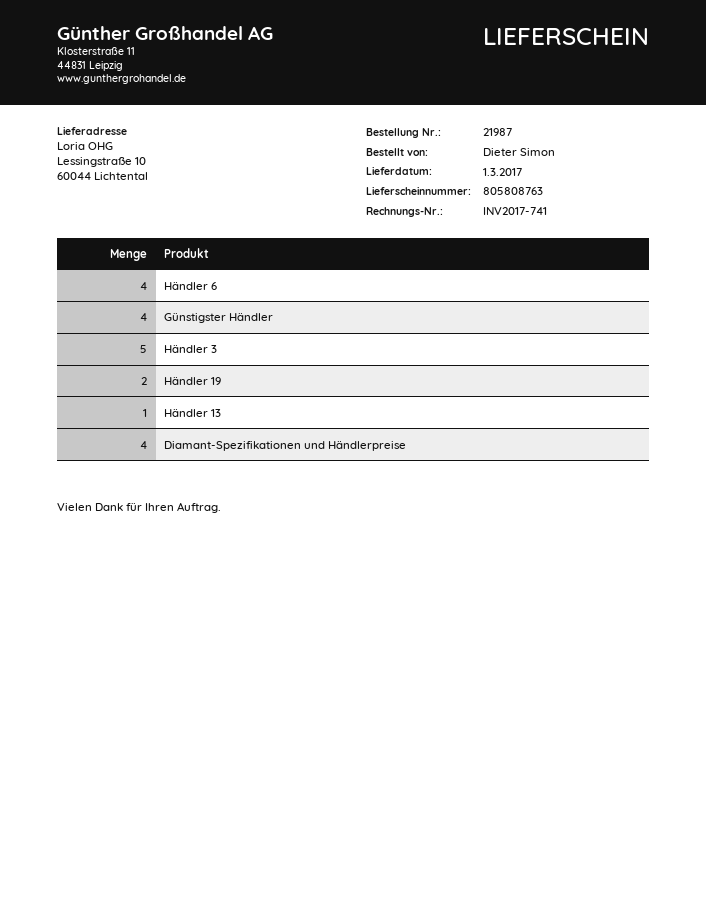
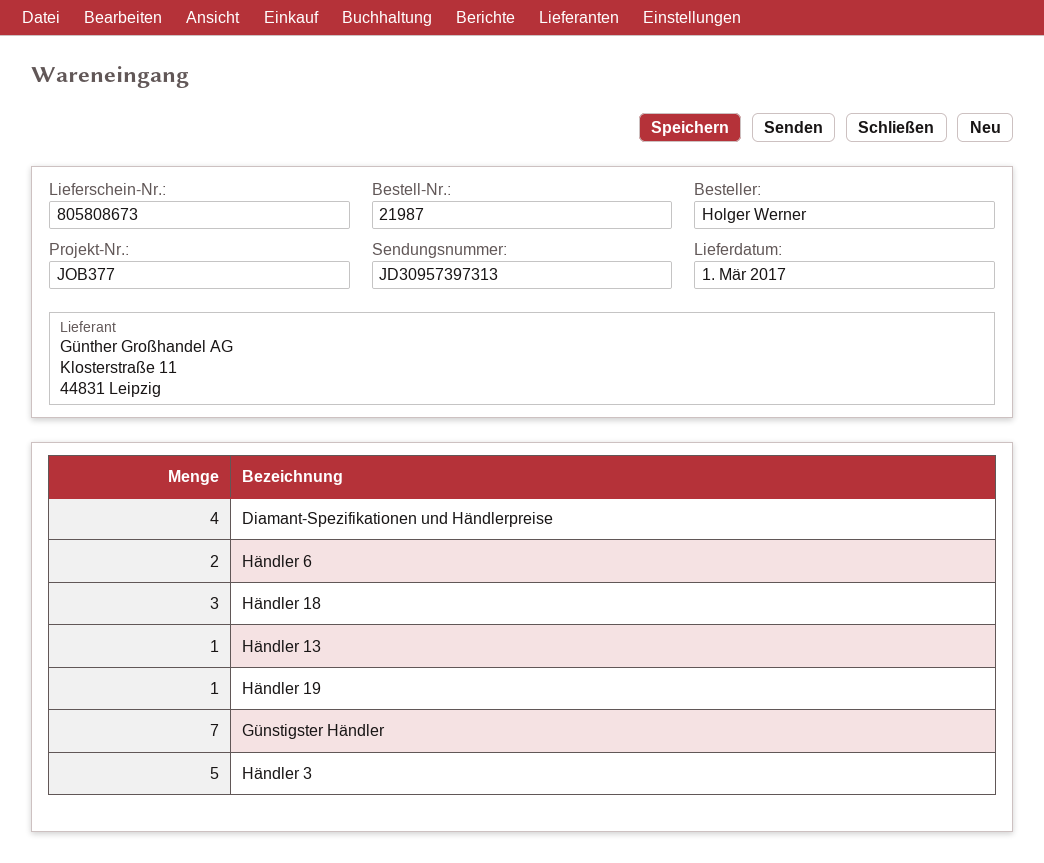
delivery note number: 805808763 -> 805808673
ordered by: Dieter Simon -> Holger Werner
Händler 6: 4 -> 2
Günstigster Händler: 4 -> 7
Händler 19: 2 -> 1
Händler 18: none -> 3

